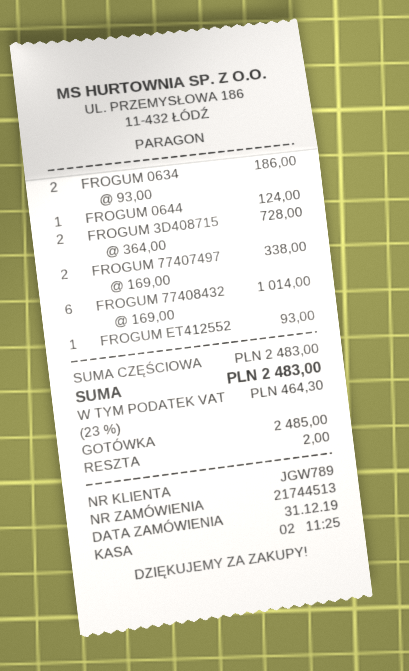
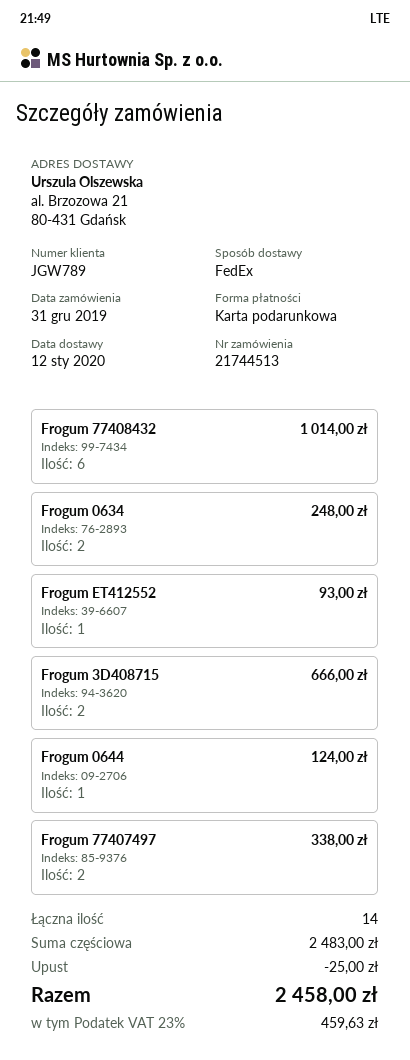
payment method: cash -> gift card
FROGUM 0634: 2 for 186.00 -> 2 for 248.00
FROGUM 3D408715: 2 for 728.00 -> 2 for 666.00
discount: none -> 25.00
tax: 23% = 464.30 -> 23% = 459.63
total: 2483.00 -> 2458.00

